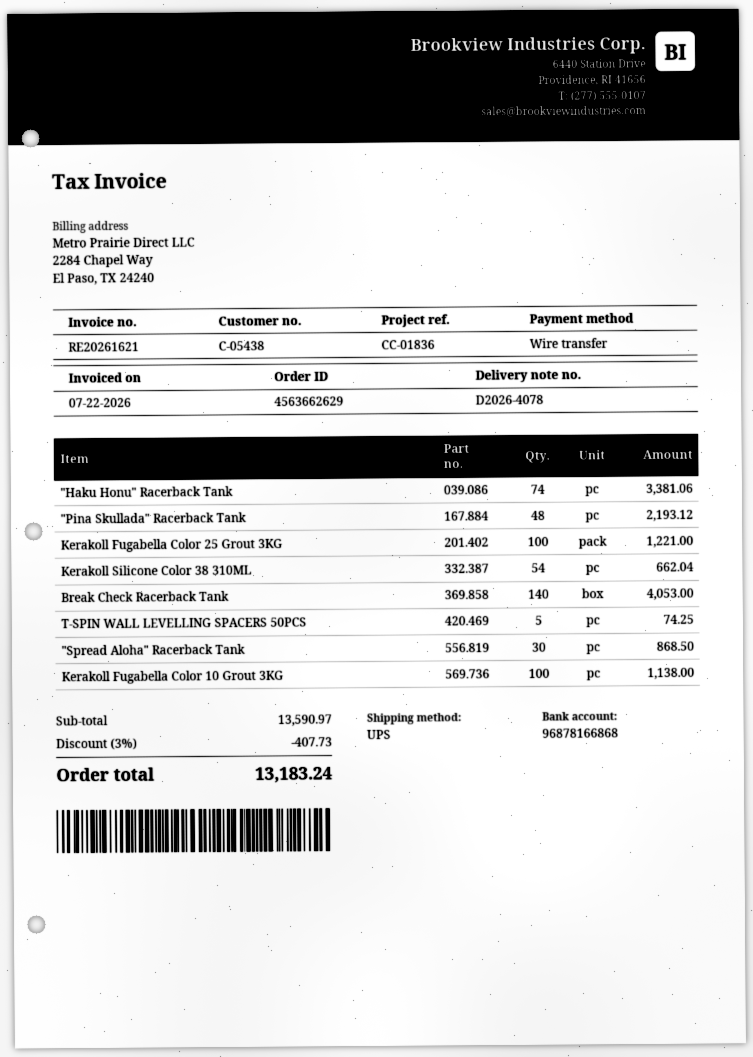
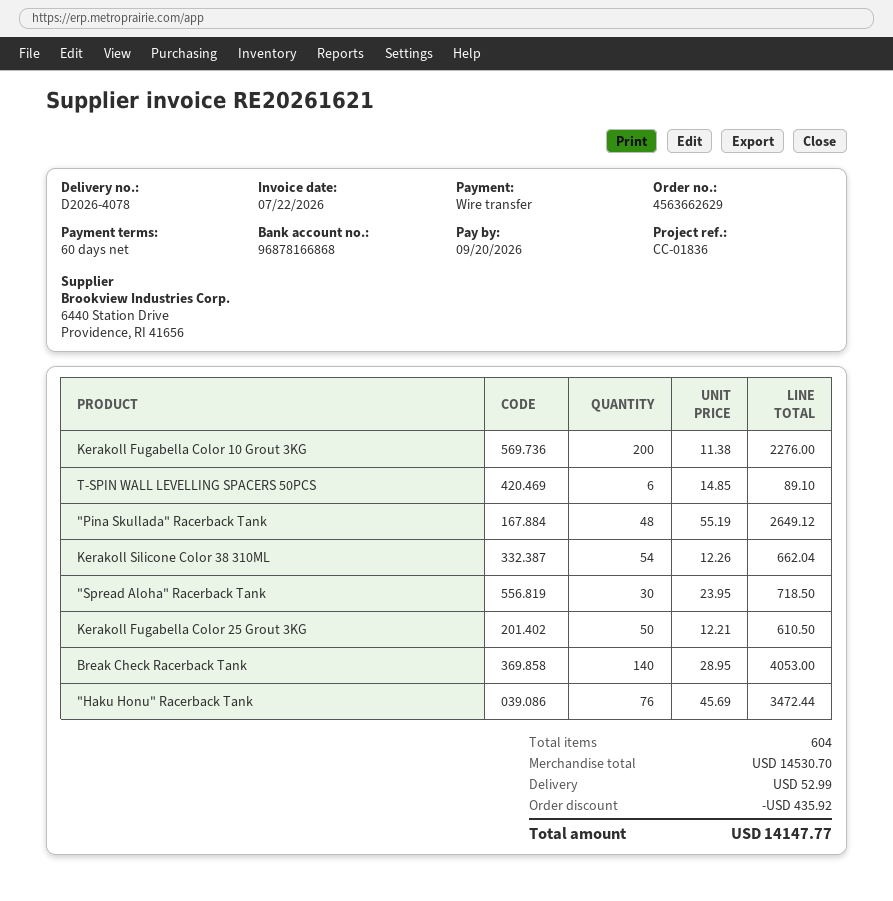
"Haku Honu" Racerback Tank: 74 for 3381.06 -> 76 for 3472.44
"Pina Skullada" Racerback Tank: 48 for 2193.12 -> 48 for 2649.12
Kerakoll Fugabella Color 25 Grout 3KG: 100 for 1221.00 -> 50 for 610.50
T-SPIN WALL LEVELLING SPACERS 50PCS: 5 for 74.25 -> 6 for 89.10
"Spread Aloha" Racerback Tank: 30 for 868.50 -> 30 for 718.50
Kerakoll Fugabella Color 10 Grout 3KG: 100 for 1138.00 -> 200 for 2276.00
subtotal: 13590.97 -> 14530.70
discount: 407.73 -> 435.92
shipping: none -> 52.99
total: 13183.24 -> 14147.77

